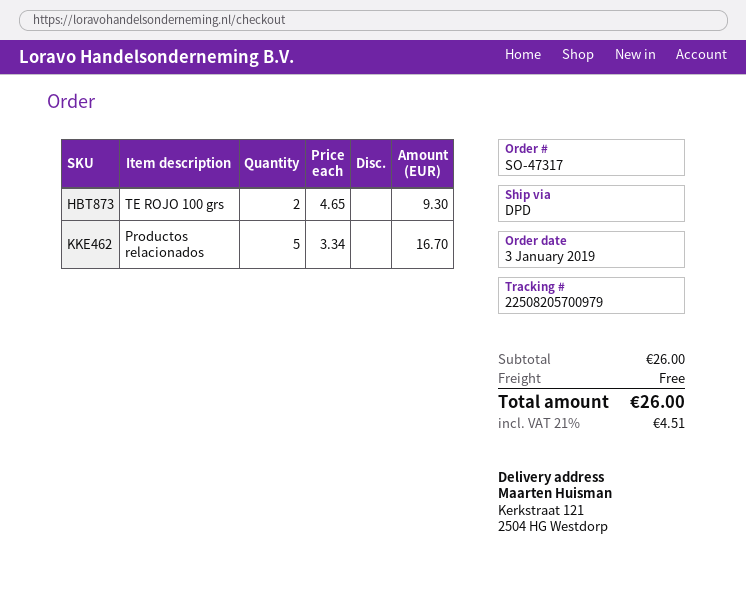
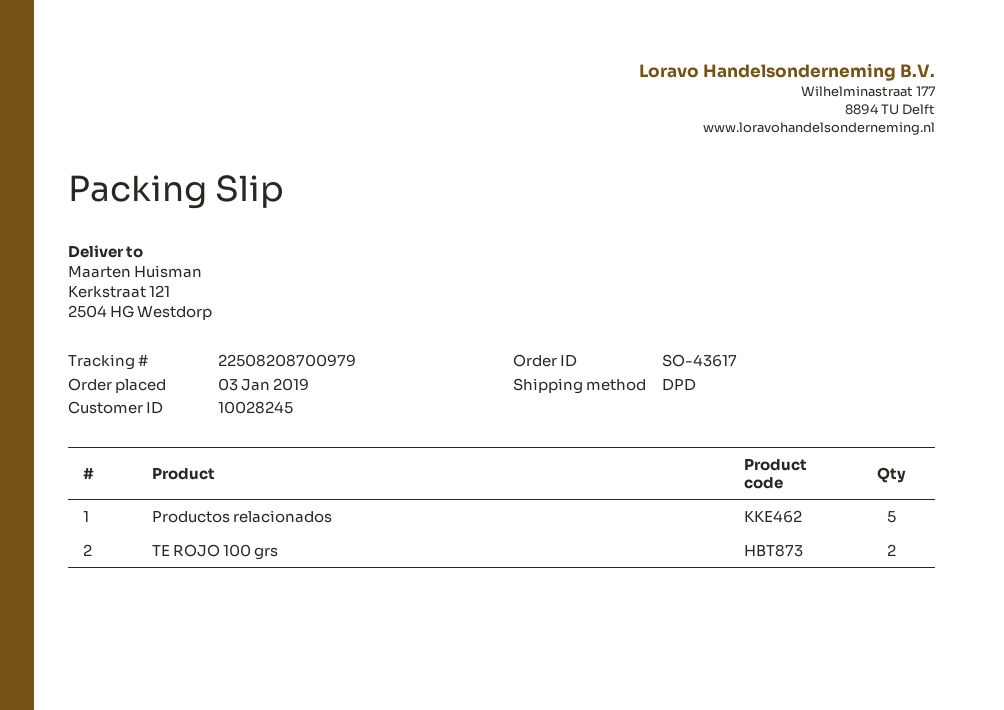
order number: SO-47317 -> SO-43617
tracking number: 22508205700979 -> 22508208700979

